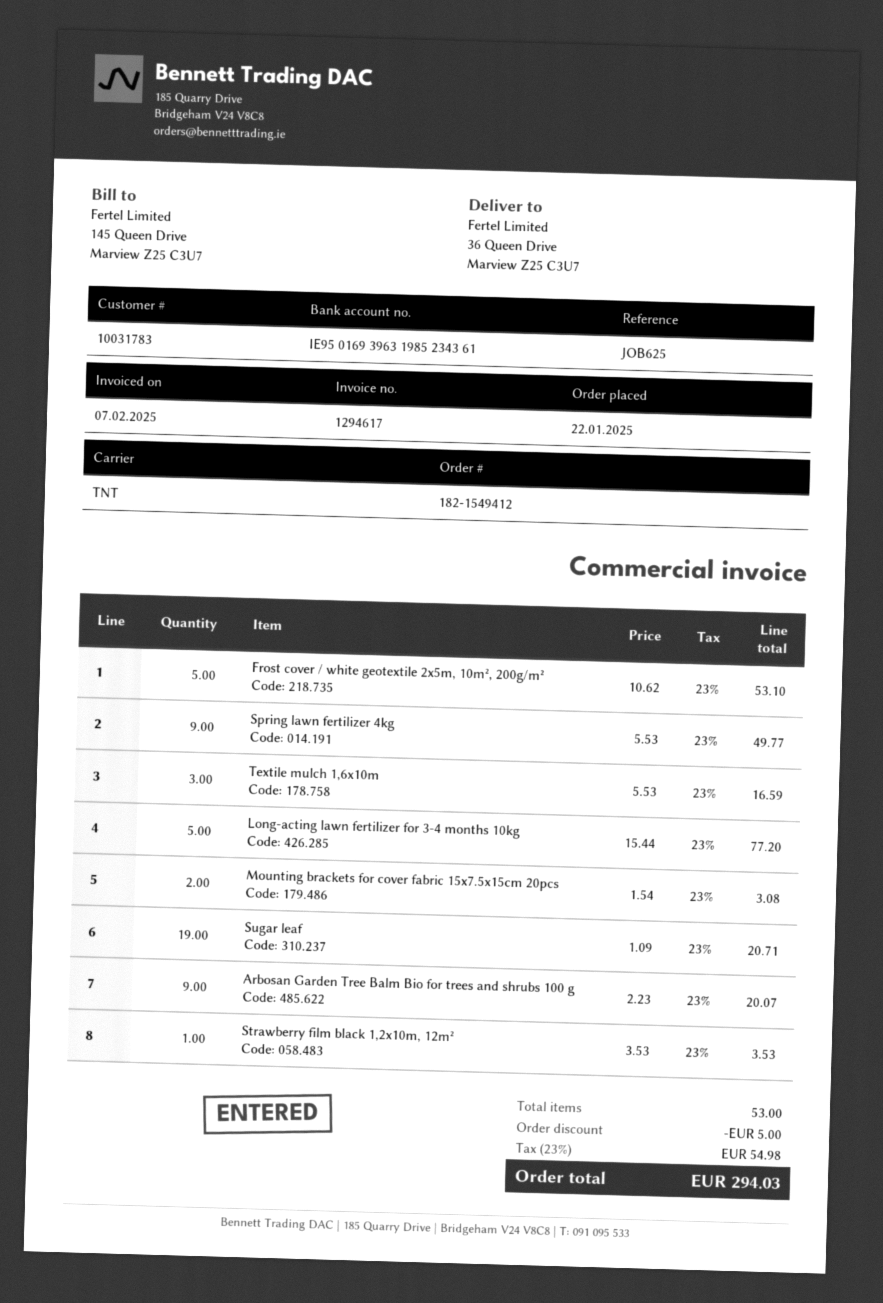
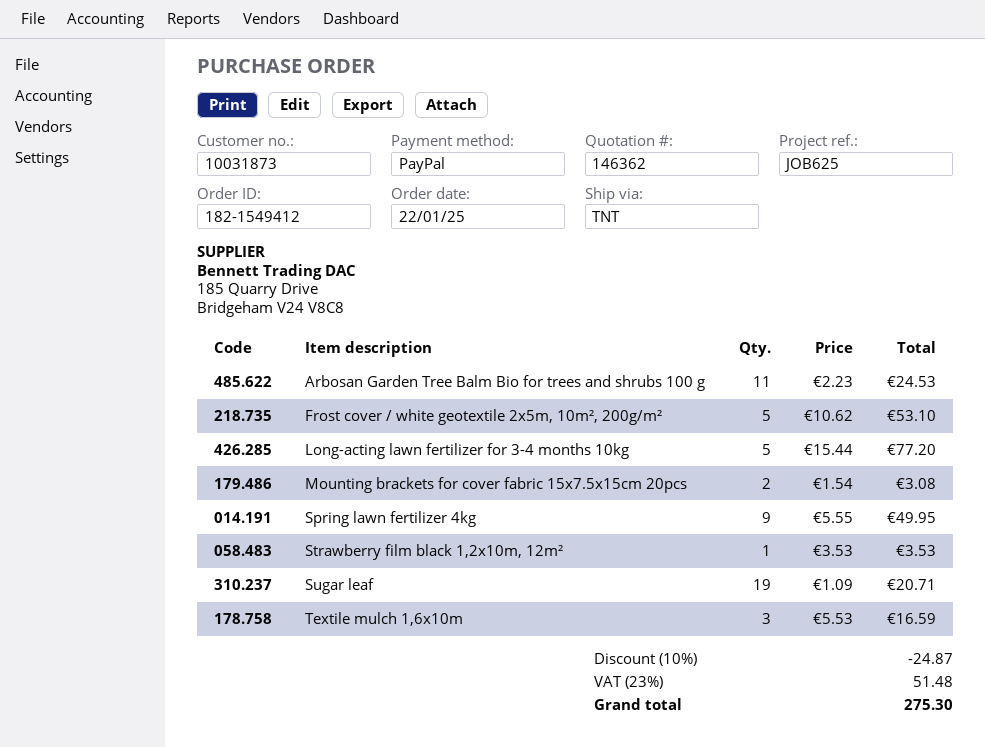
customer number: 10031783 -> 10031873
Spring lawn fertilizer 4kg: 9 x 5.53 = 49.77 -> 9 x 5.55 = 49.95
Arbosan Garden Tree Balm Bio for trees and shrubs 100 g: 9 x 2.23 = 20.07 -> 11 x 2.23 = 24.53
discount: 5.00 -> 24.87
tax: 23% = 54.98 -> 23% = 51.48
total: 294.03 -> 275.30

